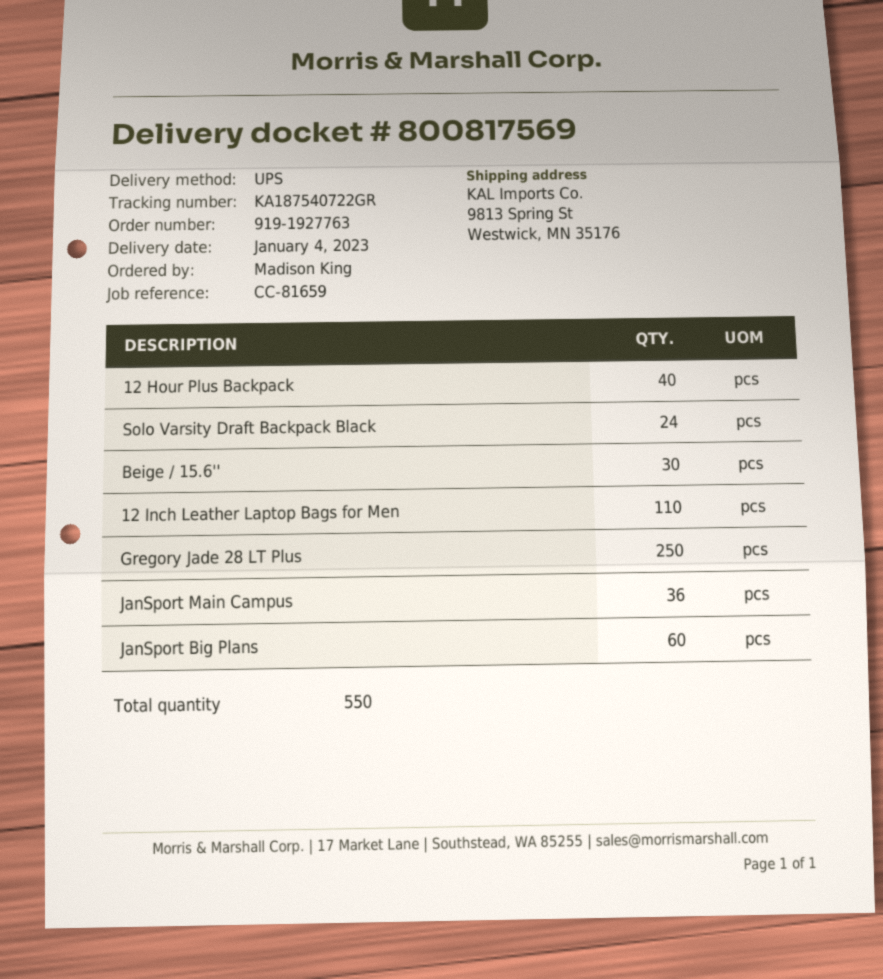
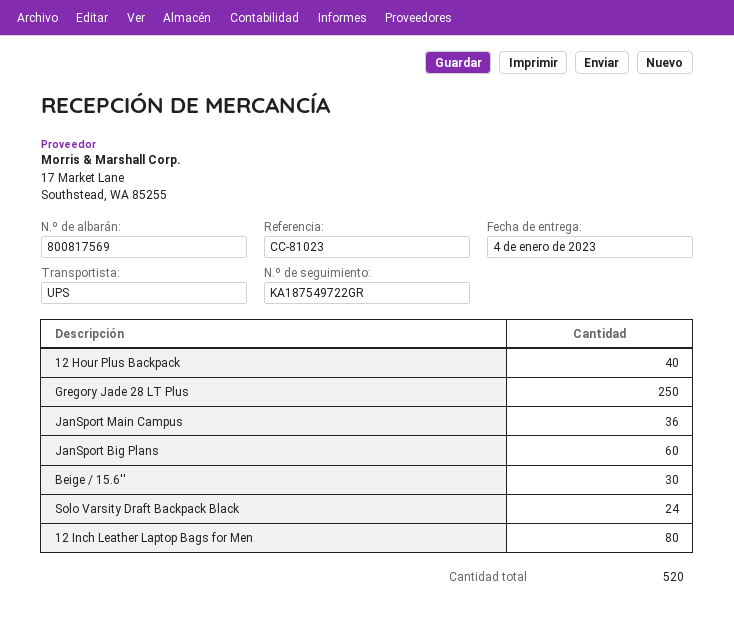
reference: CC-81659 -> CC-81023
tracking number: KA187540722GR -> KA187549722GR
12 Inch Leather Laptop Bags for Men: 110 -> 80
total quantity: 550 -> 520

